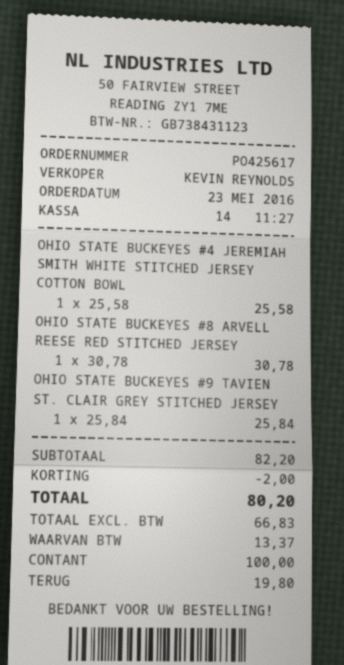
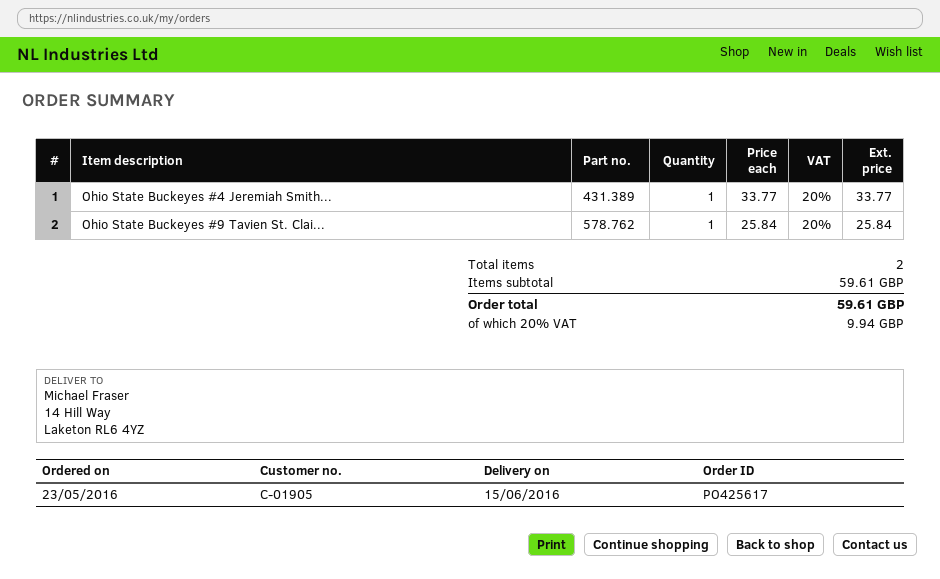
OHIO STATE BUCKEYES #4 JEREMIAH SMITH WHITE STITCHED JERSEY COTTON BOWL: 1 x 25.58 = 25.58 -> 1 x 33.77 = 33.77
OHIO STATE BUCKEYES #8 ARVELL REESE RED STITCHED JERSEY: 1 x 30.78 = 30.78 -> none
subtotal: 82.20 -> 59.61
discount: 2.00 -> none
tax: 13.37 -> 9.94
total: 80.20 -> 59.61

